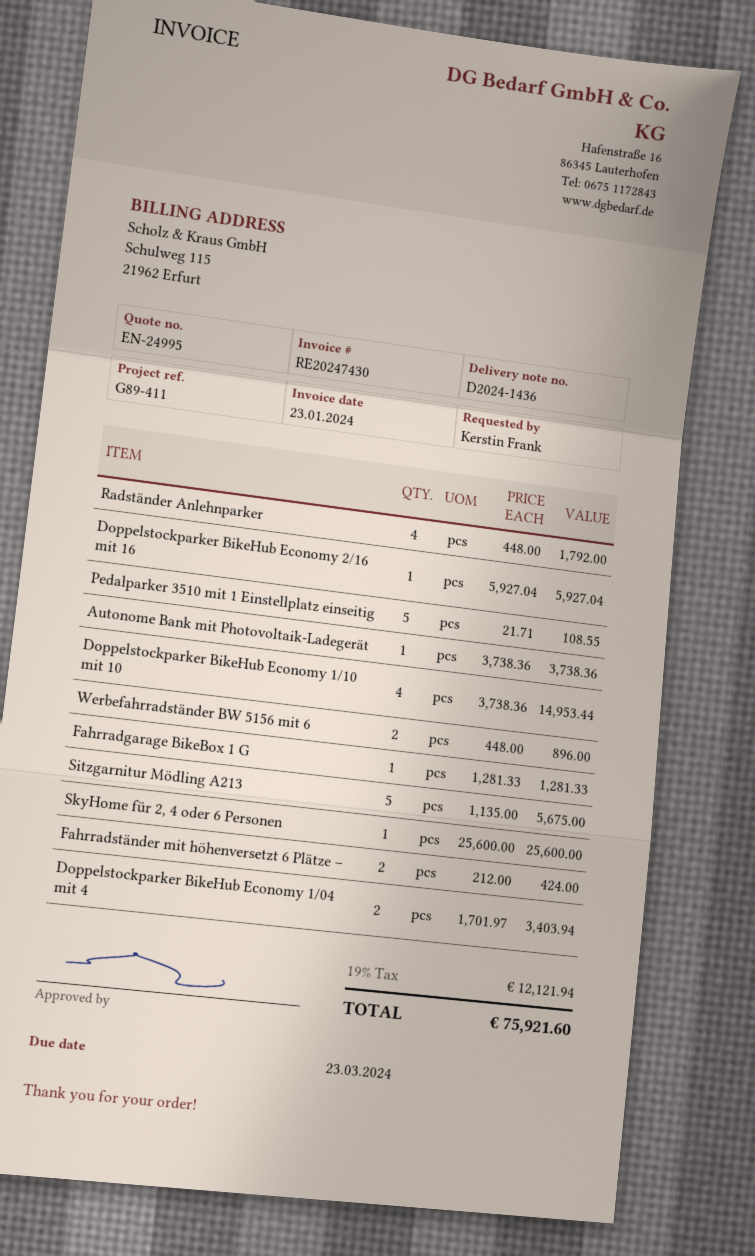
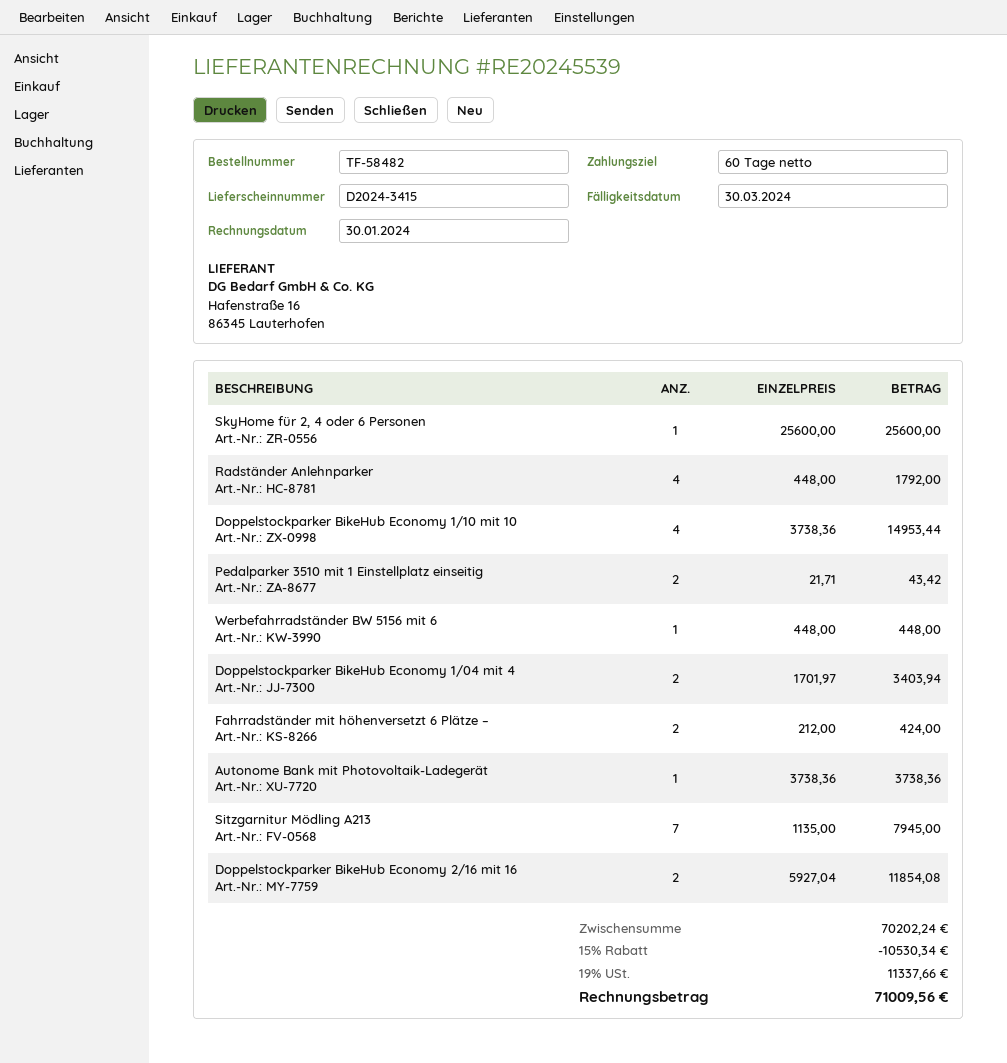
delivery note number: D2024-1436 -> D2024-3415
invoice number: RE20247430 -> RE20245539
invoice date: 2024-01-23 -> 2024-01-30
due date: 2024-03-23 -> 2024-03-30
Doppelstockparker BikeHub Economy 2/16 mit 16: 1 x 5927.04 = 5927.04 -> 2 x 5927.04 = 11854.08
Pedalparker 3510 mit 1 Einstellplatz einseitig: 5 x 21.71 = 108.55 -> 2 x 21.71 = 43.42
Werbefahrradständer BW 5156 mit 6: 2 x 448.00 = 896.00 -> 1 x 448.00 = 448.00
Fahrradgarage BikeBox 1 G: 1 x 1281.33 = 1281.33 -> none
Sitzgarnitur Mödling A213: 5 x 1135.00 = 5675.00 -> 7 x 1135.00 = 7945.00
discount: none -> 15% = 10530.34
tax: 19% = 12121.94 -> 19% = 11337.66
total: 75921.60 -> 71009.56

